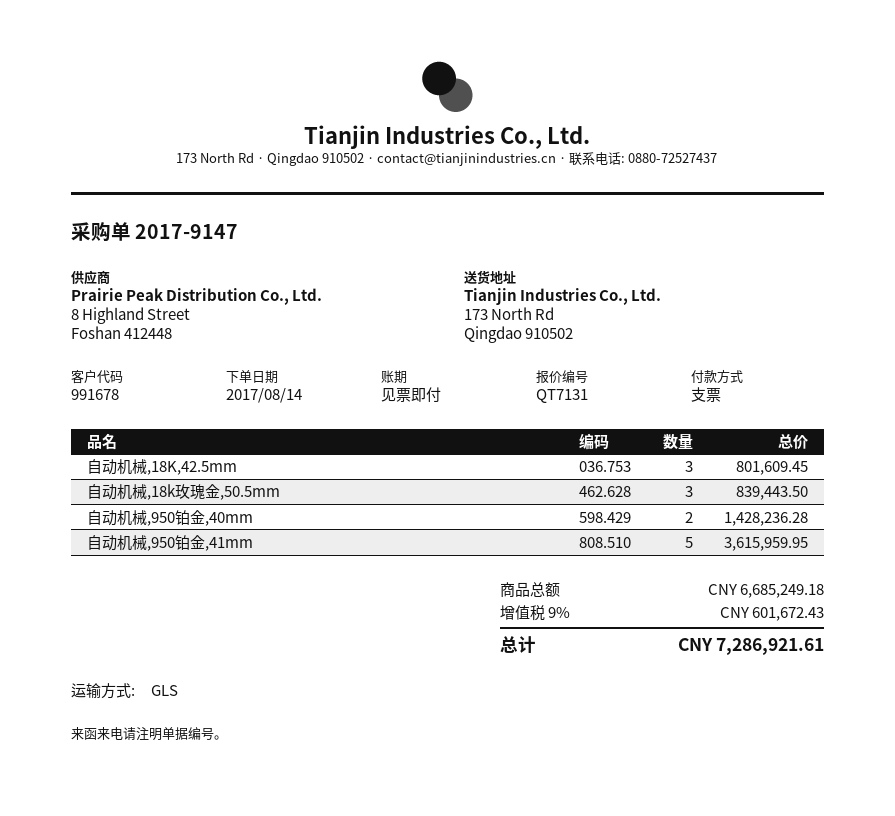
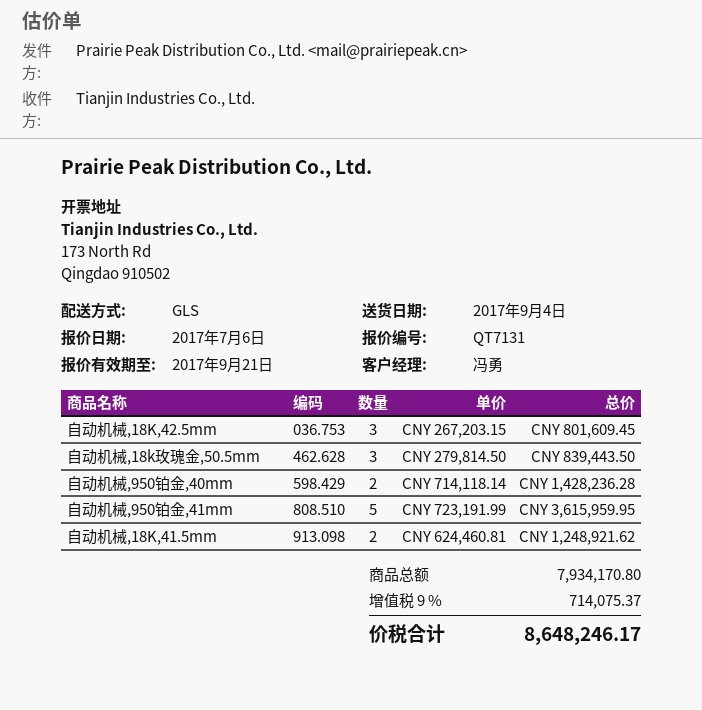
自动机械,18K,41.5mm: none -> 2 for 1248921.62
subtotal: 6685249.18 -> 7934170.80
tax: 9% = 601672.43 -> 9% = 714075.37
total: 7286921.61 -> 8648246.17

